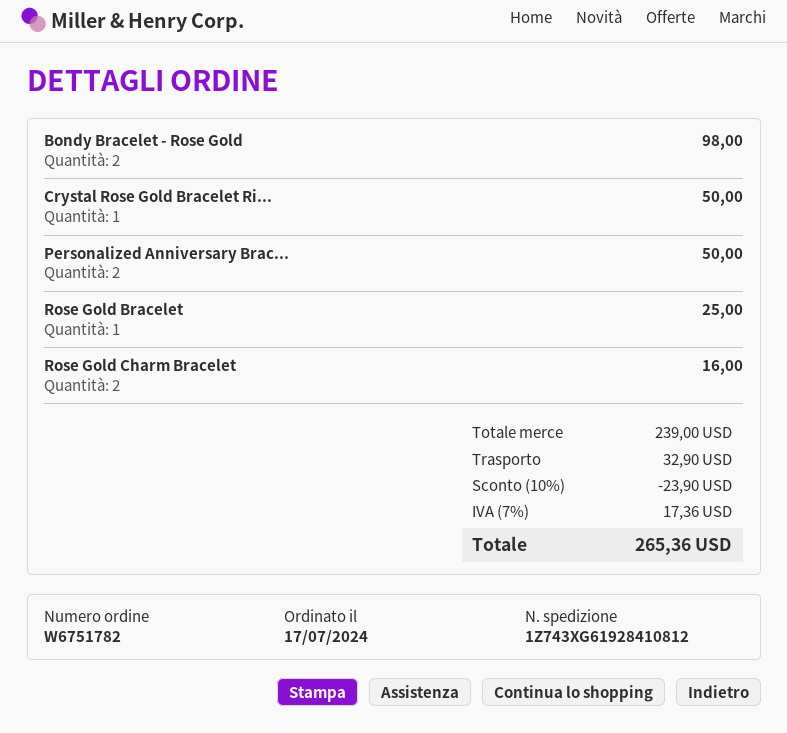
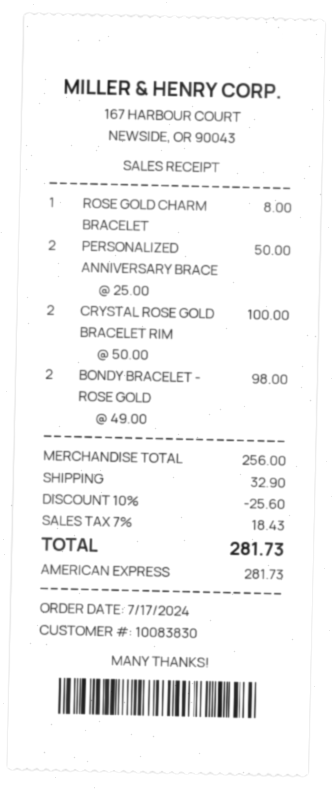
Crystal Rose Gold Bracelet Ri...: 1 for 50.00 -> 2 for 100.00
Rose Gold Bracelet: 1 for 25.00 -> none
Rose Gold Charm Bracelet: 2 for 16.00 -> 1 for 8.00
subtotal: 239.00 -> 256.00
discount: 10% = 23.90 -> 10% = 25.60
tax: 7% = 17.36 -> 7% = 18.43
total: 265.36 -> 281.73

